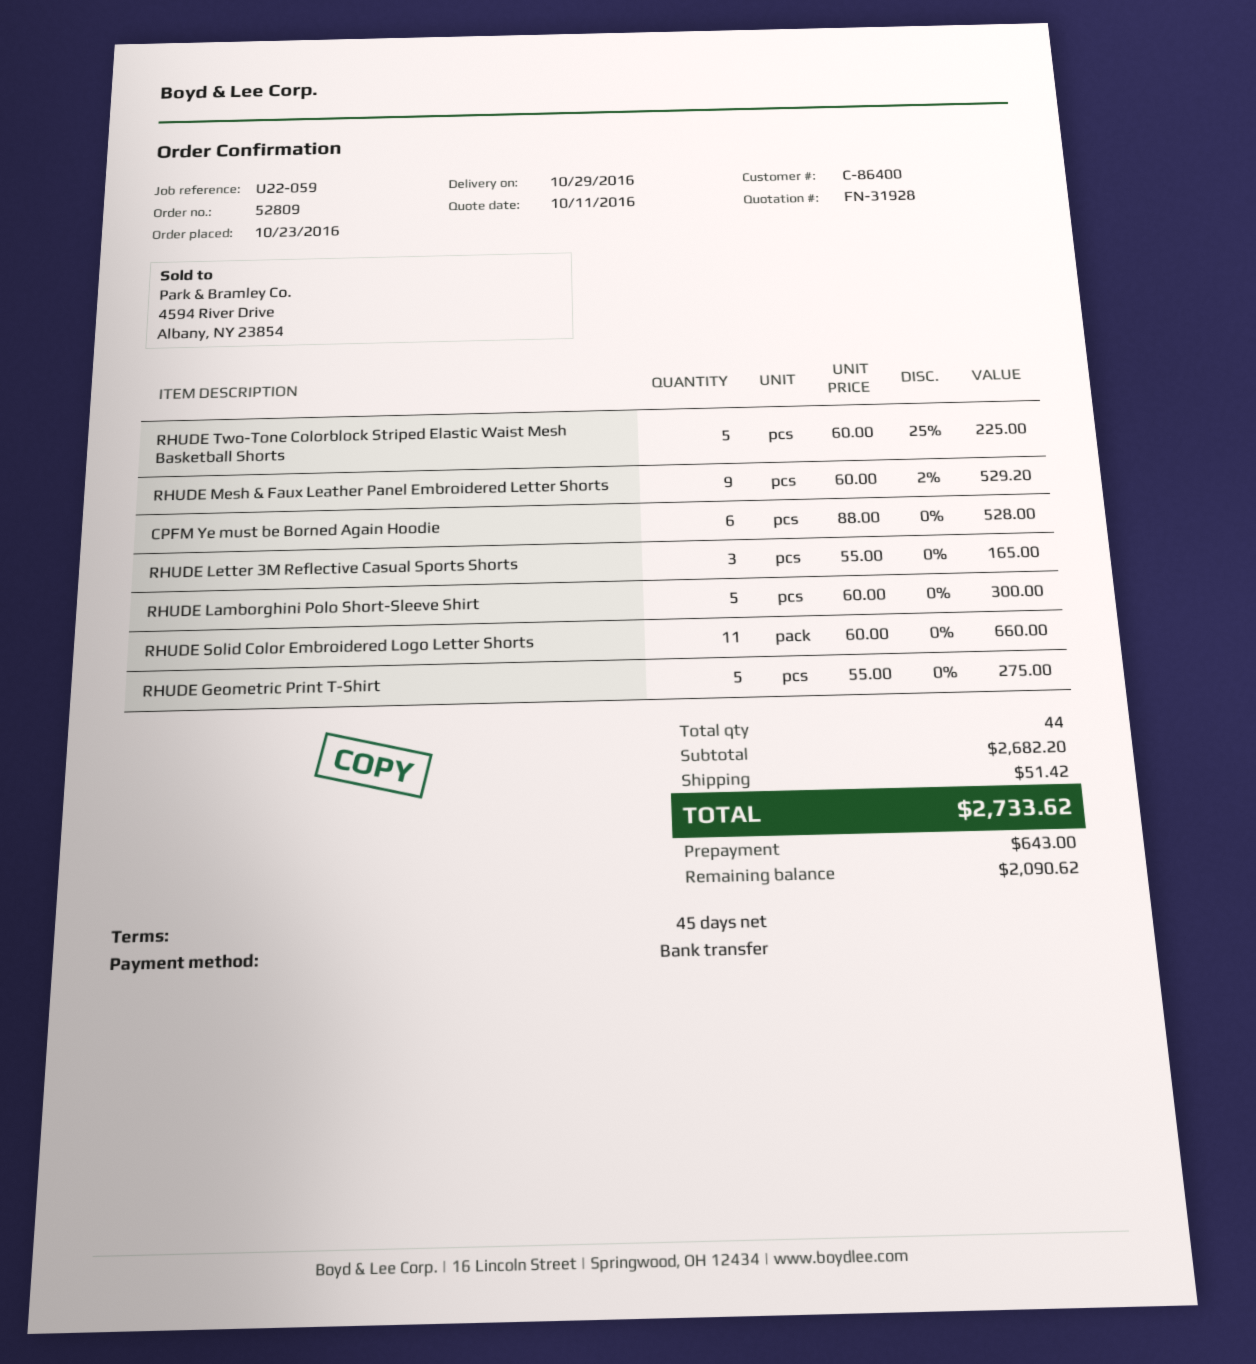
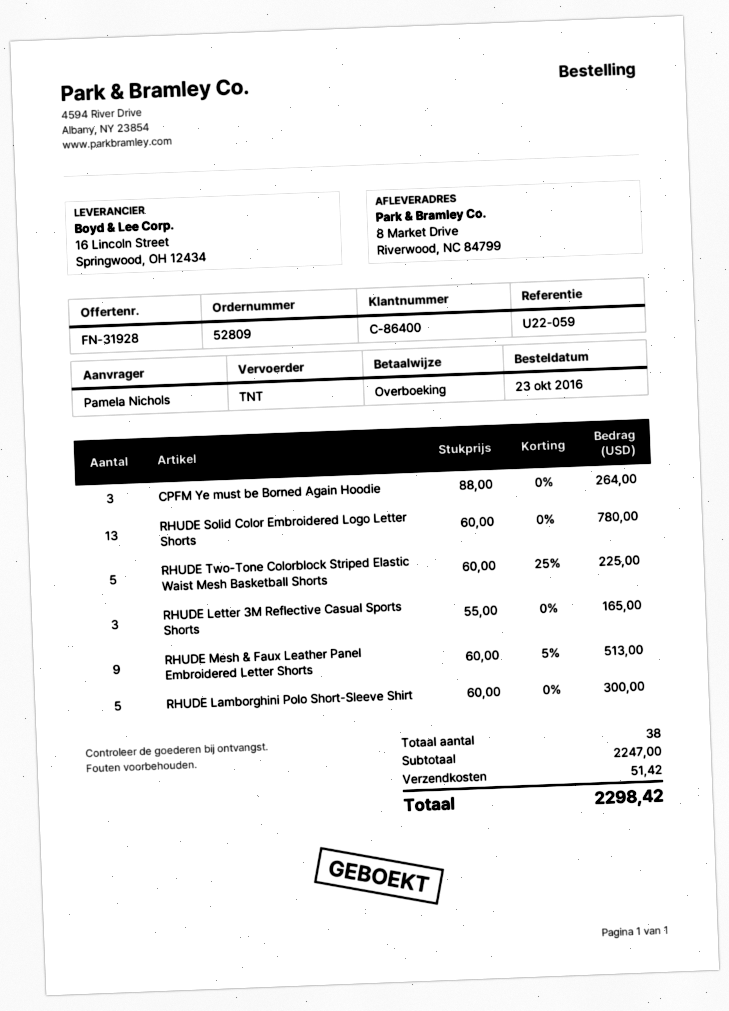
RHUDE Mesh & Faux Leather Panel Embroidered Letter Shorts: 9 x 60.00 - 2% = 529.20 -> 9 x 60.00 - 5% = 513.00
CPFM Ye must be Borned Again Hoodie: 6 x 88.00 = 528.00 -> 3 x 88.00 = 264.00
RHUDE Solid Color Embroidered Logo Letter Shorts: 11 x 60.00 = 660.00 -> 13 x 60.00 = 780.00
RHUDE Geometric Print T-Shirt: 5 x 55.00 = 275.00 -> none
total quantity: 44 -> 38
subtotal: 2682.20 -> 2247.00
total: 2733.62 -> 2298.42

